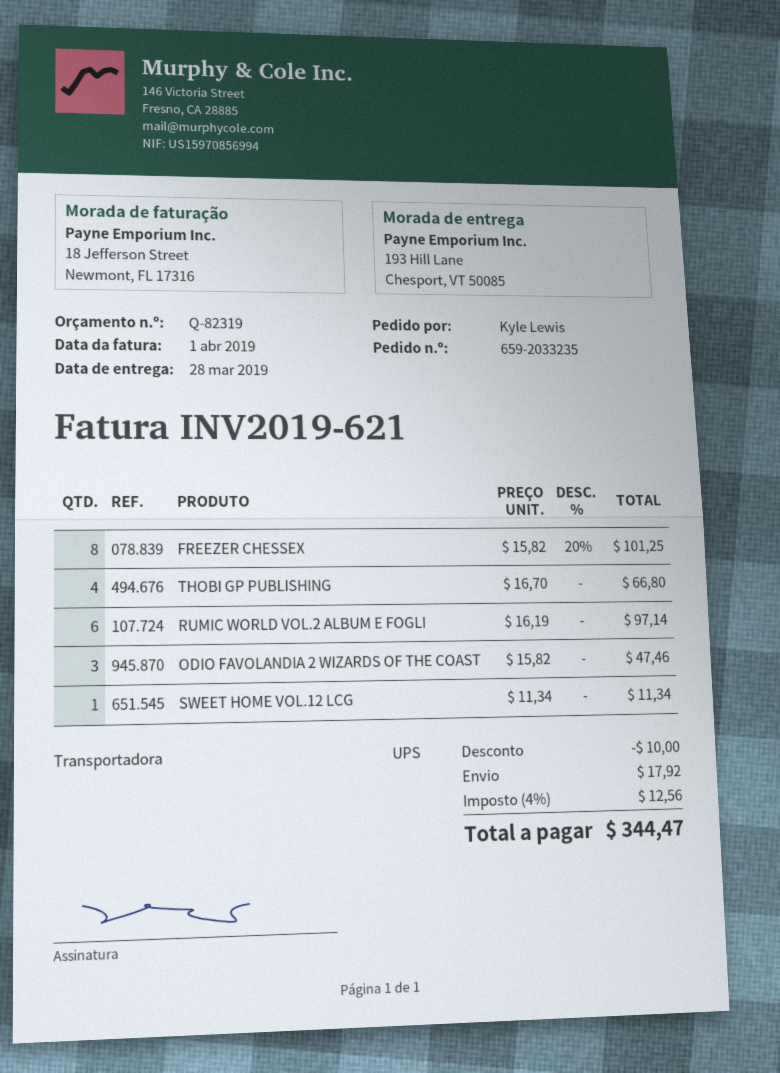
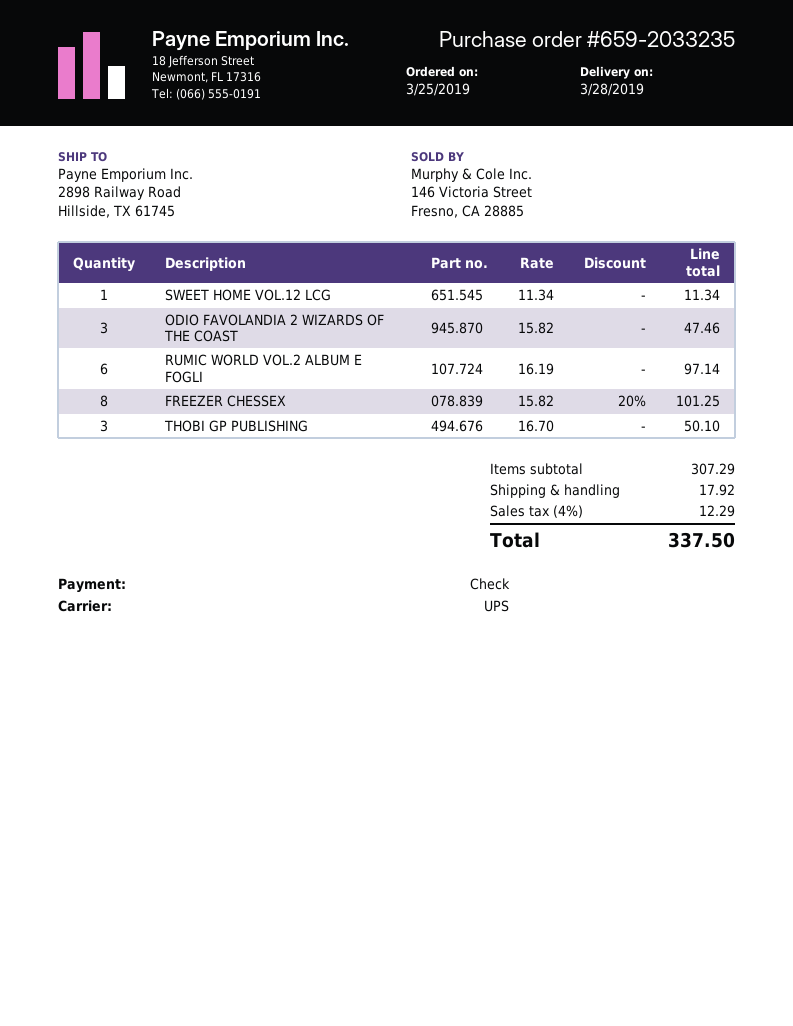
ship to: 193 Hill Lane, Chesport, VT 50085 -> 2898 Railway Road, Hillside, TX 61745
THOBI GP PUBLISHING: 4 x 16.70 = 66.80 -> 3 x 16.70 = 50.10
discount: 10.00 -> none
tax: 4% = 12.56 -> 4% = 12.29
total: 344.47 -> 337.50

